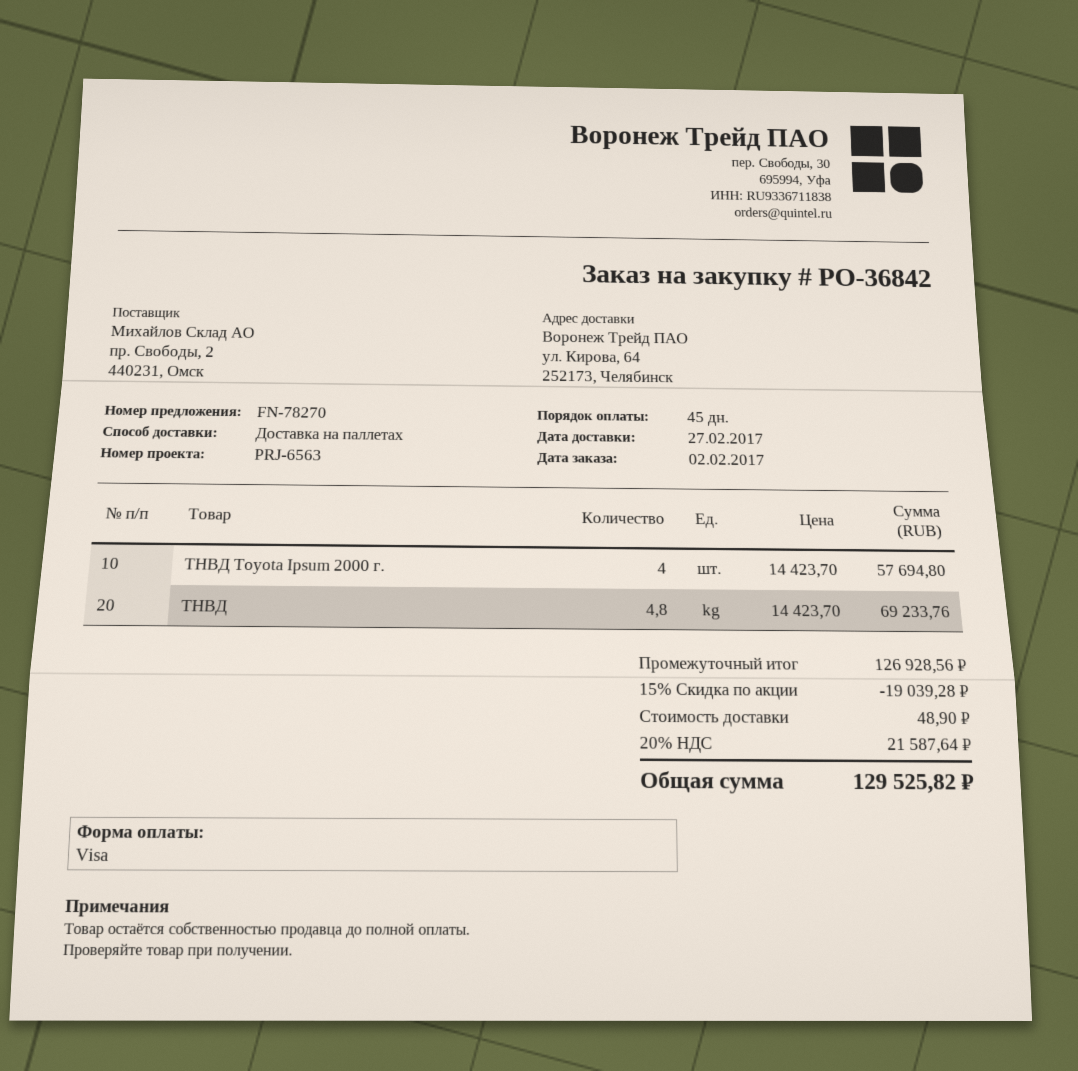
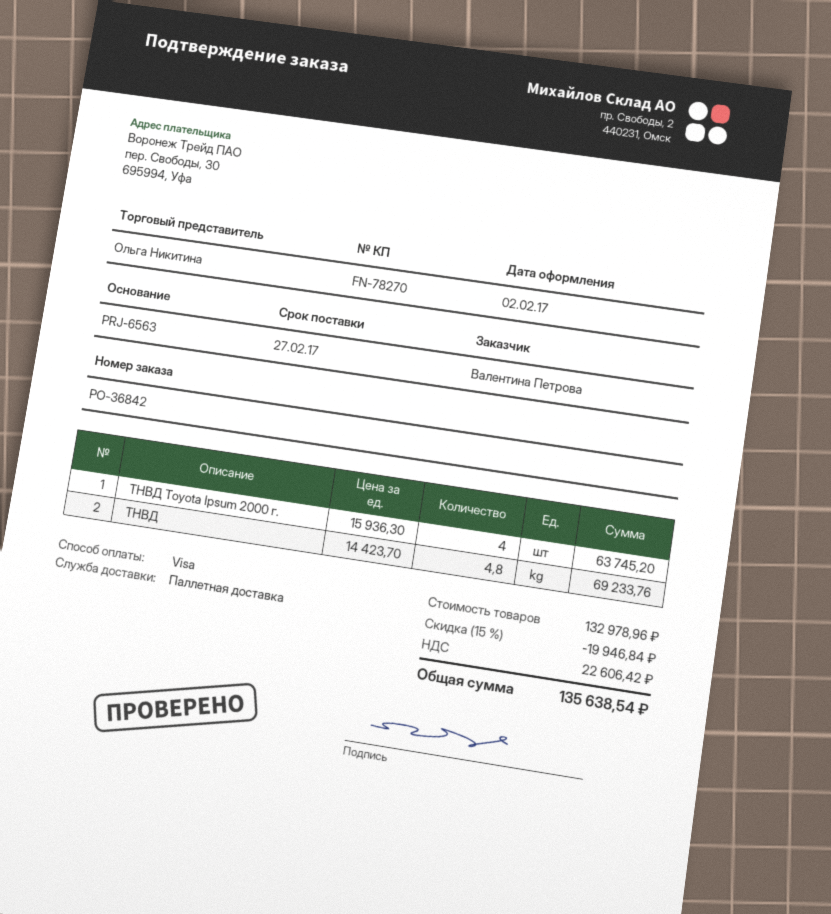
ТНВД Toyota Ipsum 2000 г.: 4 x 14423.70 = 57694.80 -> 4 x 15936.30 = 63745.20
subtotal: 126928.56 -> 132978.96
discount: 15% = 19039.28 -> 15% = 19946.84
shipping: 48.90 -> none
tax: 21587.64 -> 22606.42
total: 129525.82 -> 135638.54

